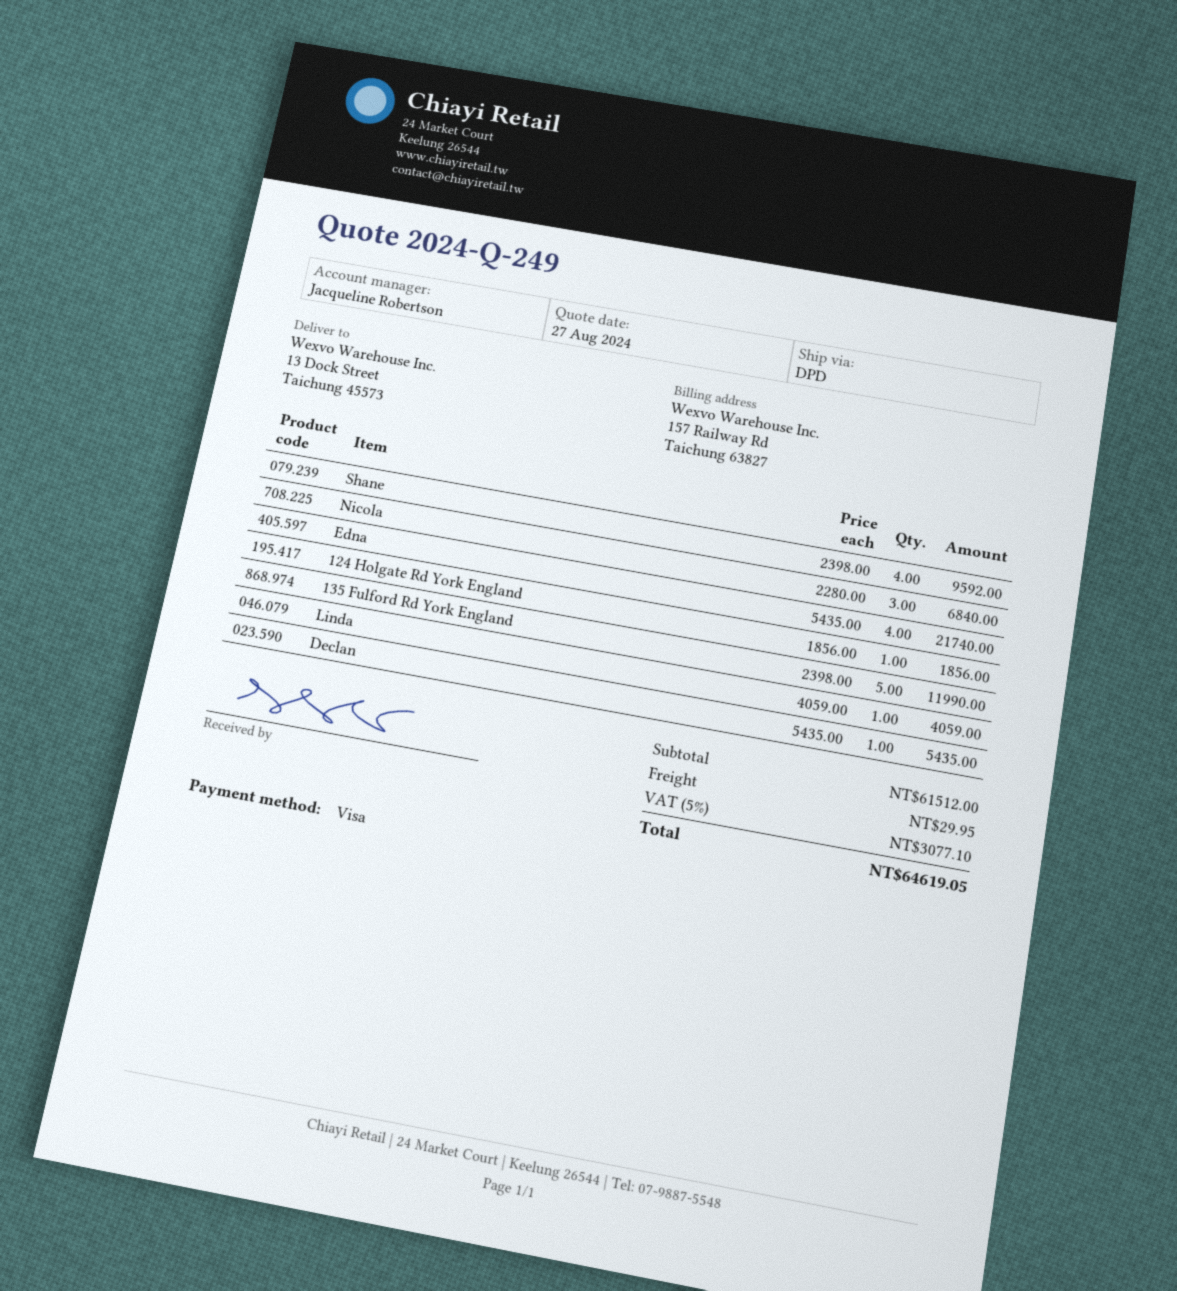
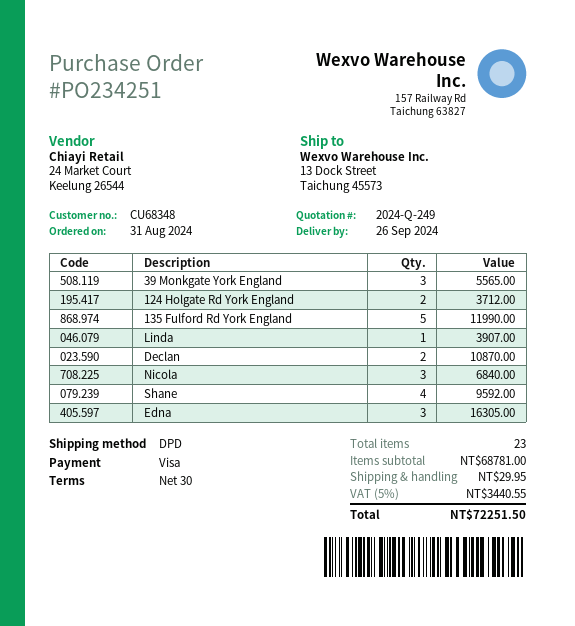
Edna: 4 for 21740.00 -> 3 for 16305.00
124 Holgate Rd York England: 1 for 1856.00 -> 2 for 3712.00
Linda: 1 for 4059.00 -> 1 for 3907.00
Declan: 1 for 5435.00 -> 2 for 10870.00
39 Monkgate York England: none -> 3 for 5565.00
subtotal: 61512.00 -> 68781.00
tax: 5% = 3077.10 -> 5% = 3440.55
total: 64619.05 -> 72251.50

